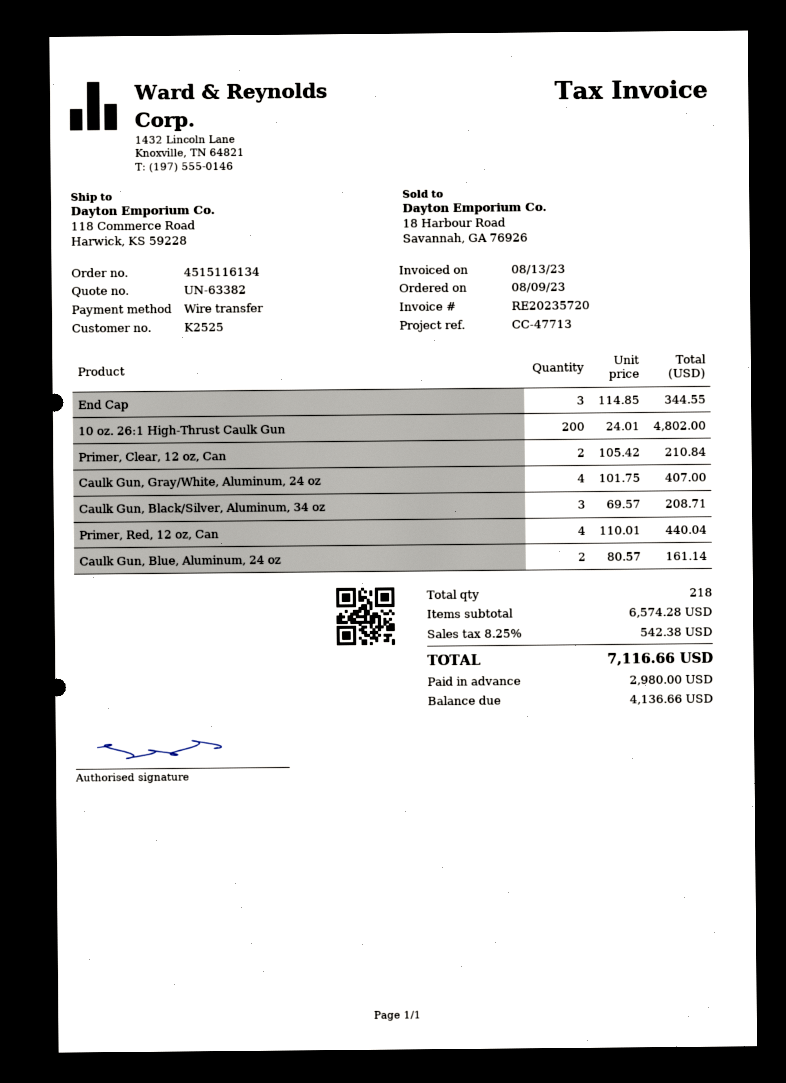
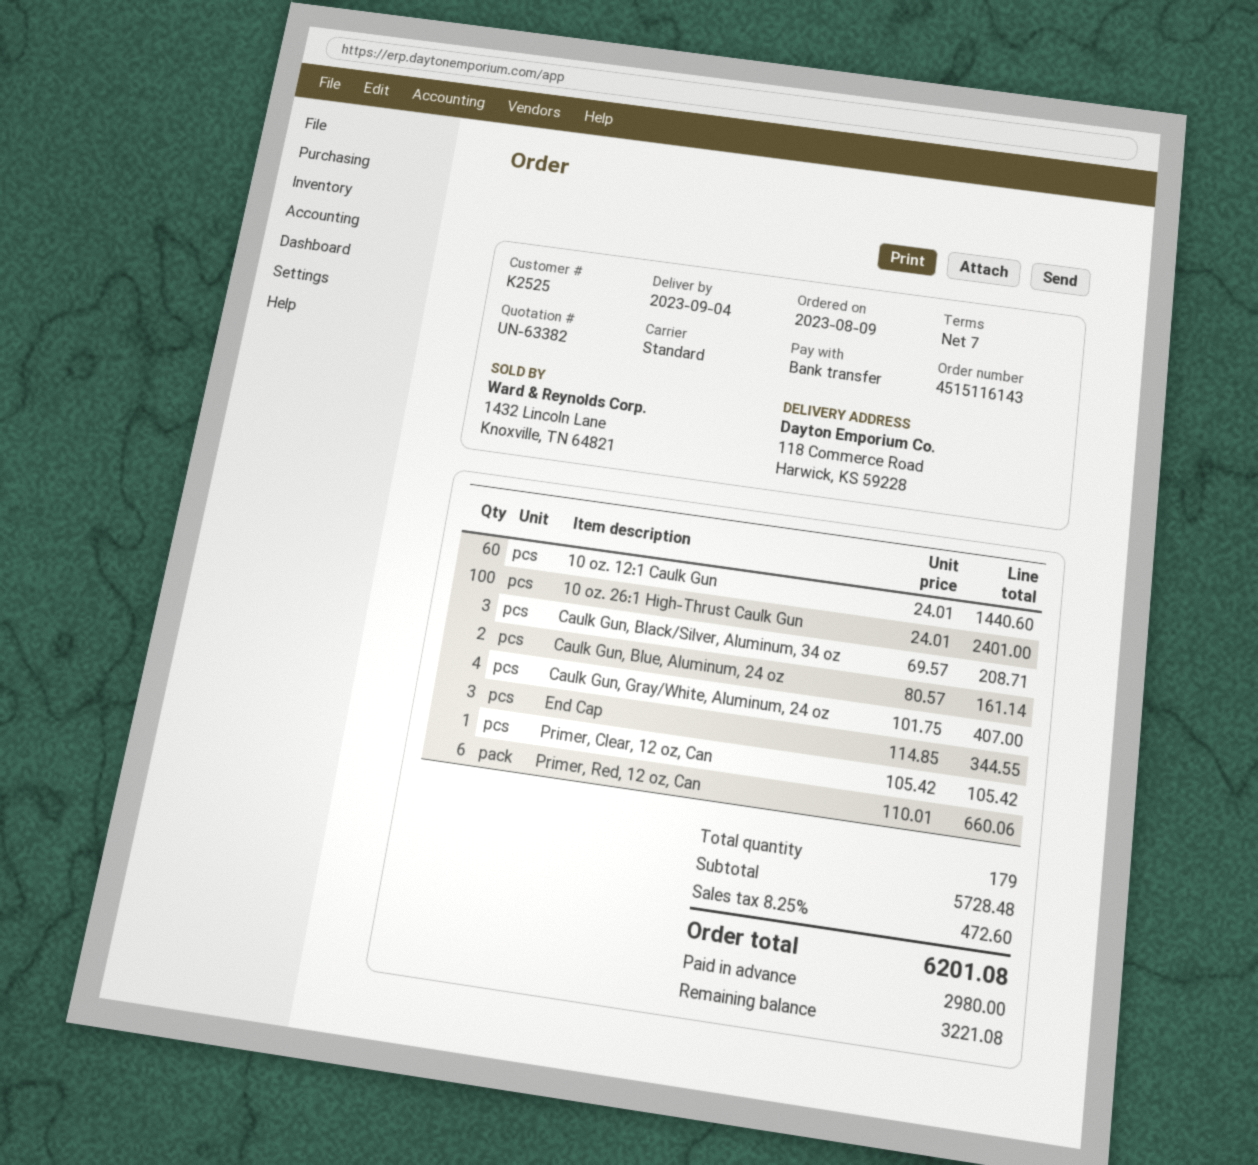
order number: 4515116134 -> 4515116143
10 oz. 26:1 High-Thrust Caulk Gun: 200 x 24.01 = 4802.00 -> 100 x 24.01 = 2401.00
Primer, Clear, 12 oz, Can: 2 x 105.42 = 210.84 -> 1 x 105.42 = 105.42
Primer, Red, 12 oz, Can: 4 x 110.01 = 440.04 -> 6 x 110.01 = 660.06
10 oz. 12:1 Caulk Gun: none -> 60 x 24.01 = 1440.60
total quantity: 218 -> 179
subtotal: 6574.28 -> 5728.48
tax: 8.25% = 542.38 -> 8.25% = 472.60
total: 7116.66 -> 6201.08
balance: 4136.66 -> 3221.08

